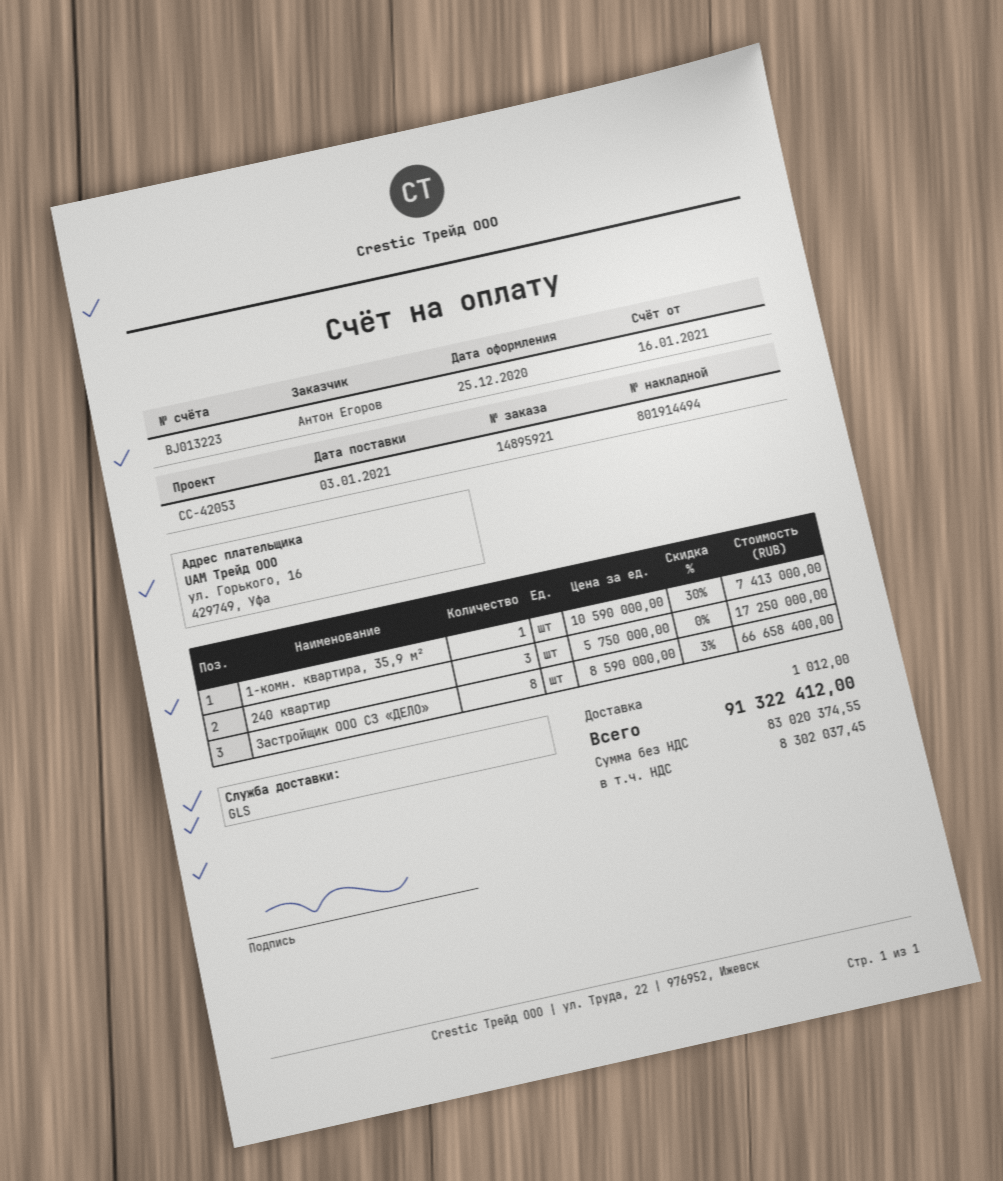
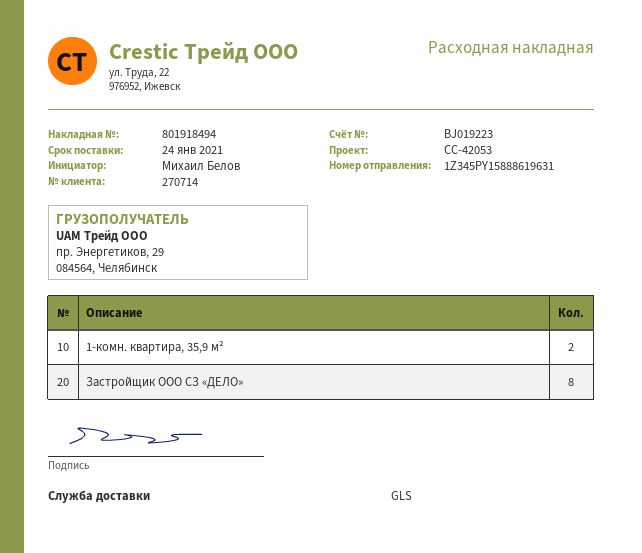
delivery note number: 801914494 -> 801918494
delivery date: 2021-01-03 -> 2021-01-24
invoice number: BJ013223 -> BJ019223
ordered by: Антон Егоров -> Михаил Белов
1-комн. квартира, 35,9 м²: 1 -> 2
240 квартир: 3 -> none

